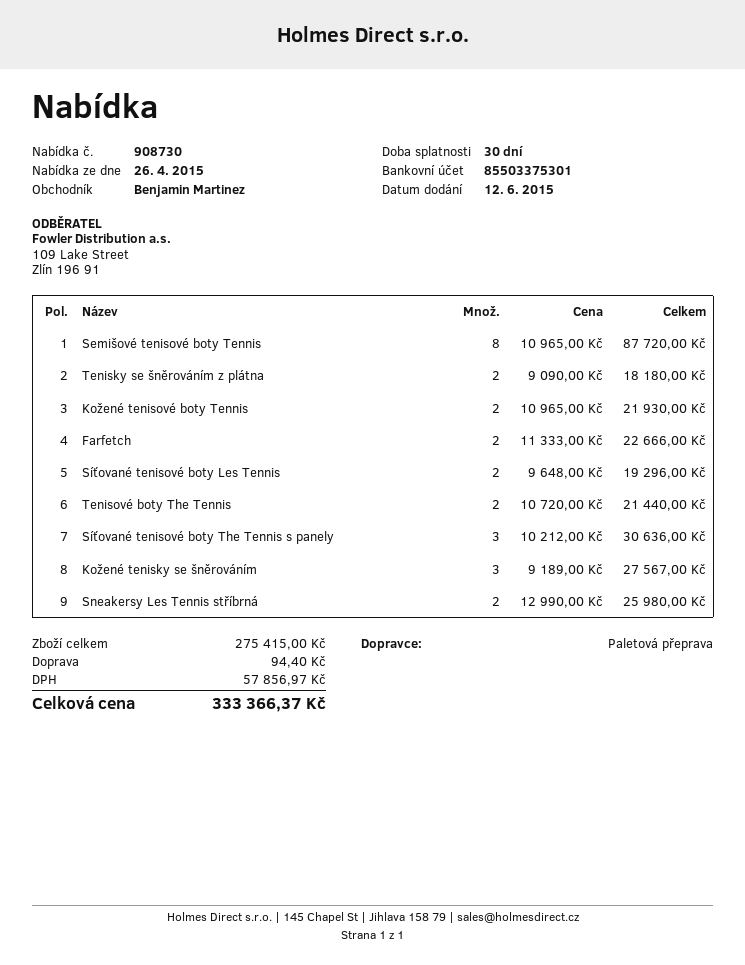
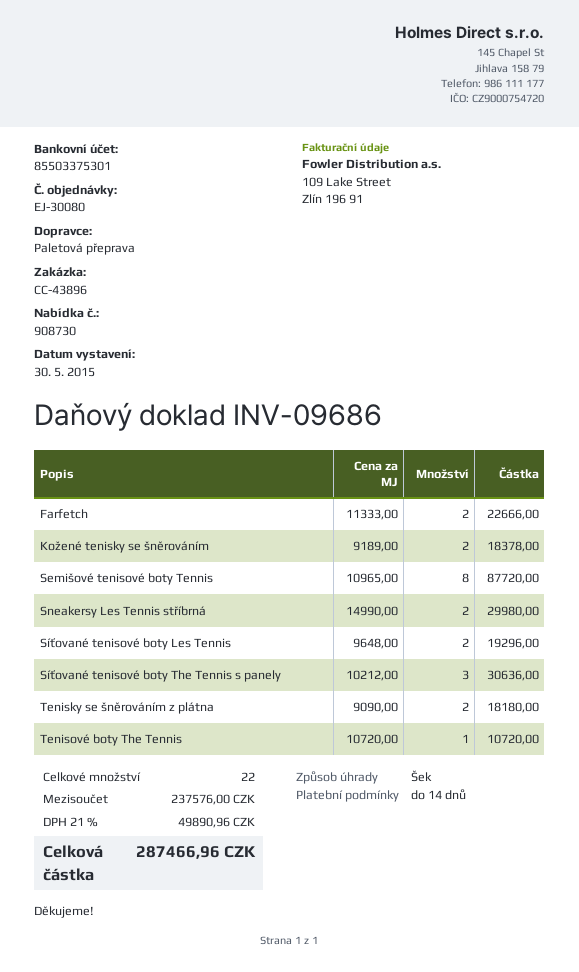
payment terms: 30 days -> 14 days
Kožené tenisové boty Tennis: 2 x 10965.00 = 21930.00 -> none
Tenisové boty The Tennis: 2 x 10720.00 = 21440.00 -> 1 x 10720.00 = 10720.00
Kožené tenisky se šněrováním: 3 x 9189.00 = 27567.00 -> 2 x 9189.00 = 18378.00
Sneakersy Les Tennis stříbrná: 2 x 12990.00 = 25980.00 -> 2 x 14990.00 = 29980.00
subtotal: 275415.00 -> 237576.00
shipping: 94.40 -> none
tax: 57856.97 -> 49890.96
total: 333366.37 -> 287466.96

